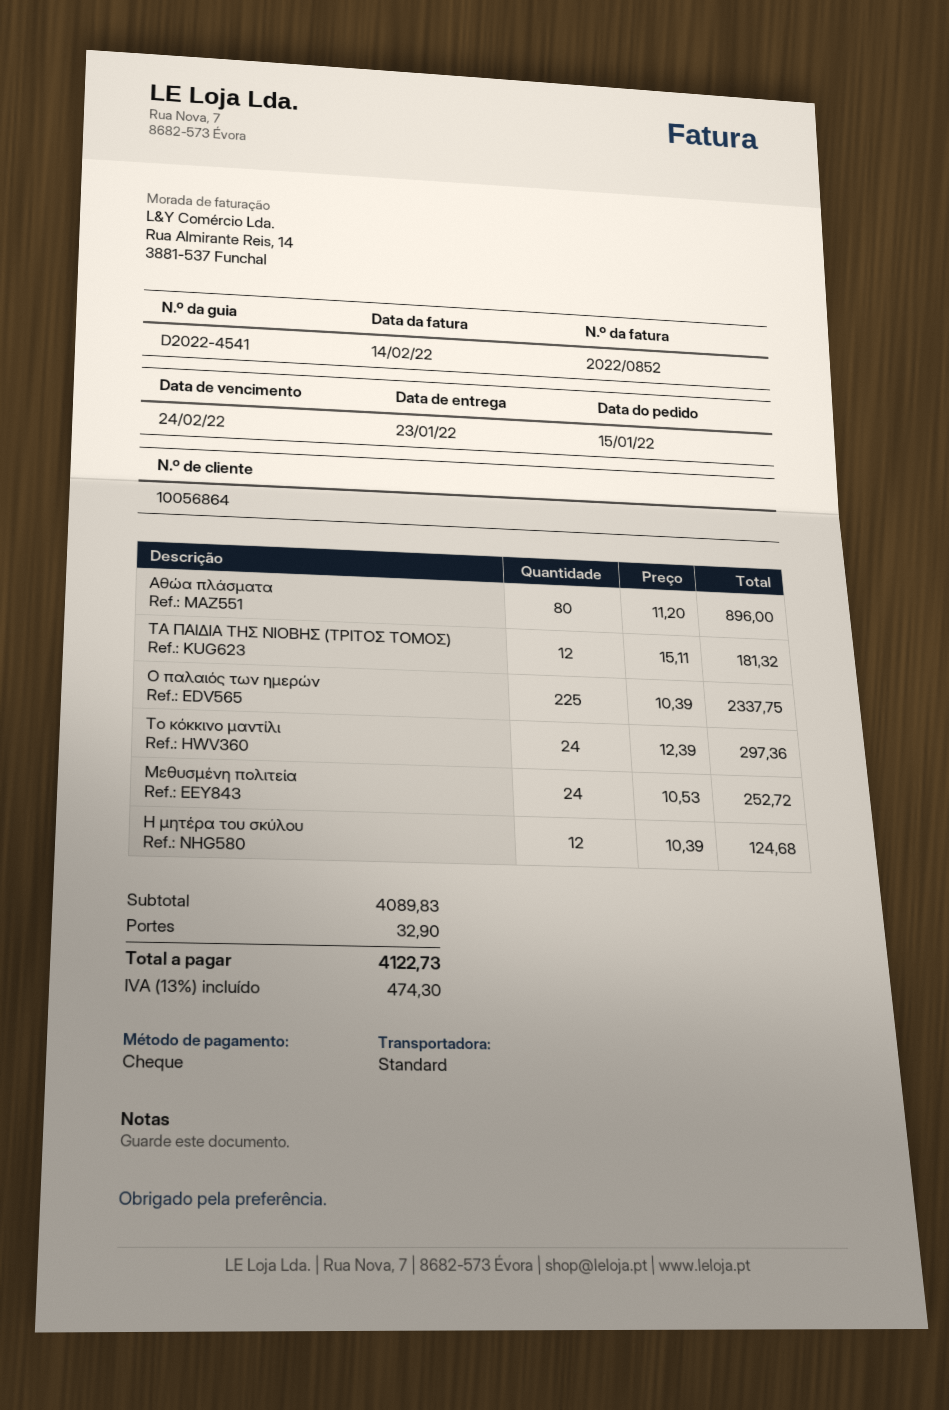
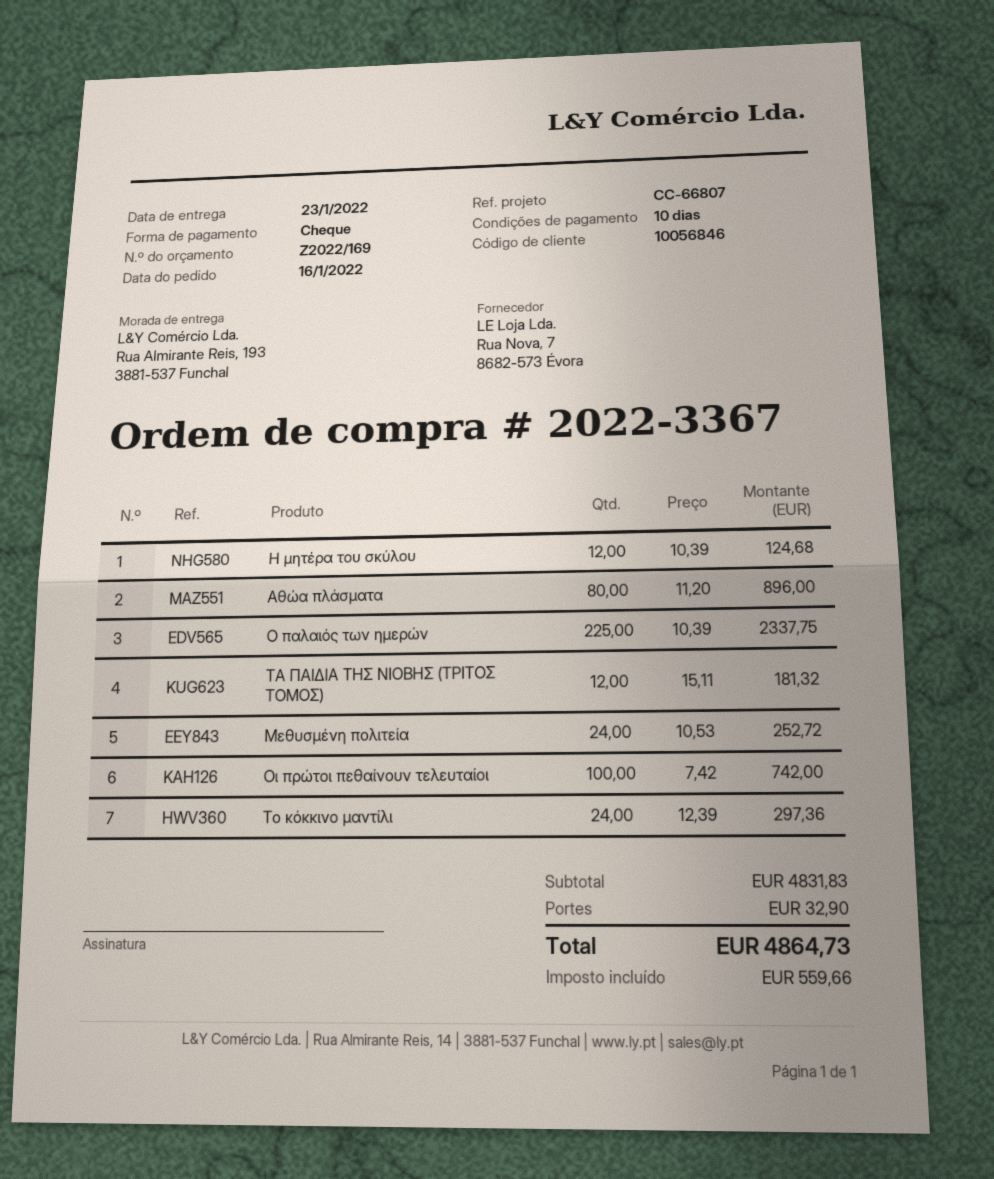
order date: 2022-01-15 -> 2022-01-16
customer number: 10056864 -> 10056846
Οι πρώτοι πεθαίνουν τελευταίοι: none -> 100 x 7.42 = 742.00
subtotal: 4089.83 -> 4831.83
tax: 474.30 -> 559.66
total: 4122.73 -> 4864.73

